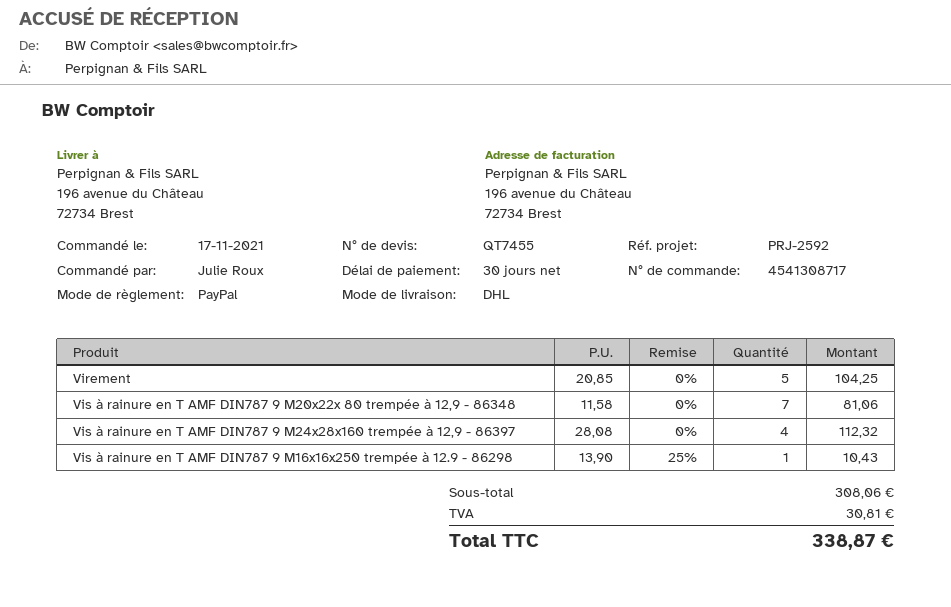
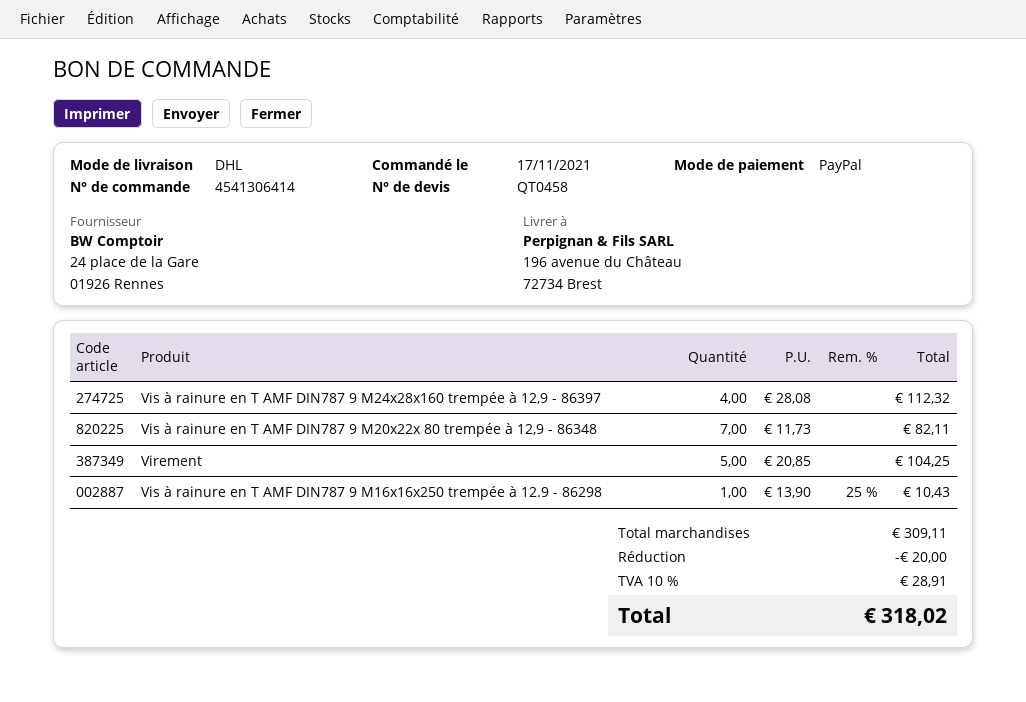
quote number: QT7455 -> QT0458
order number: 4541308717 -> 4541306414
Vis à rainure en T AMF DIN787 9 M20x22x 80 trempée à 12,9 - 86348: 7 x 11.58 = 81.06 -> 7 x 11.73 = 82.11
subtotal: 308.06 -> 309.11
discount: none -> 20.00
tax: 30.81 -> 28.91
total: 338.87 -> 318.02

